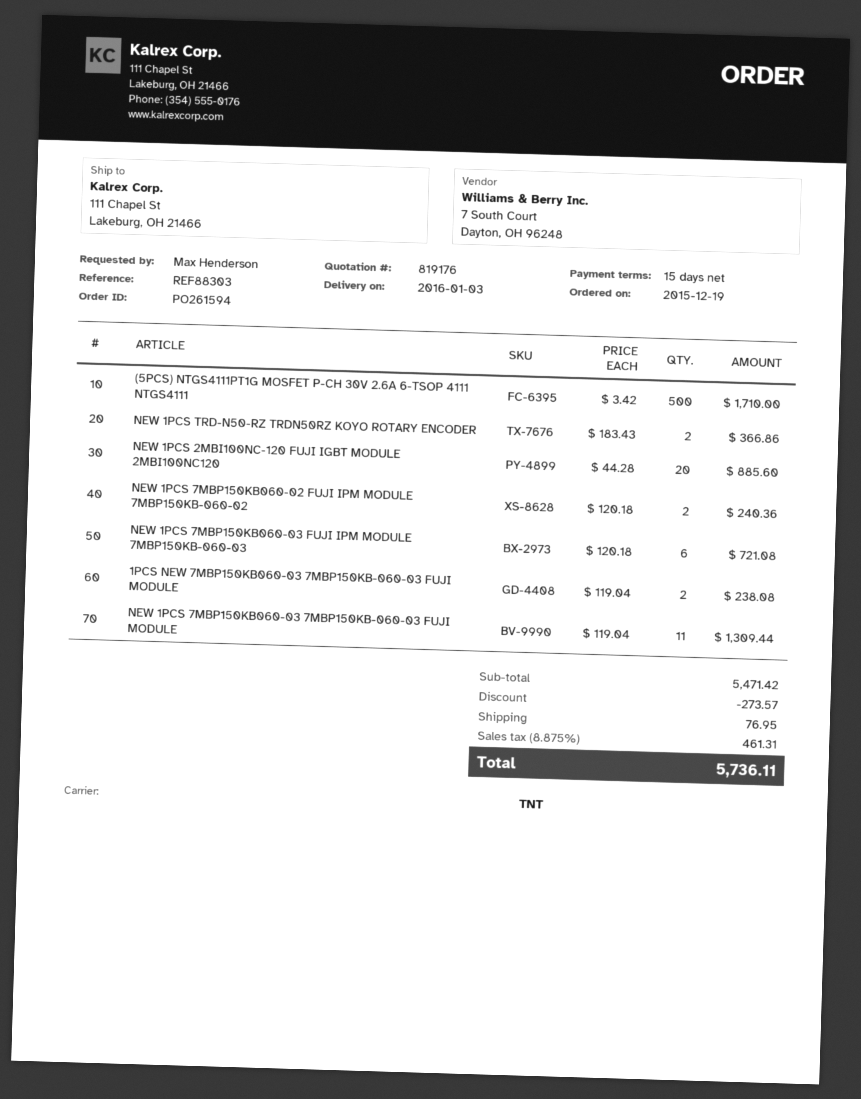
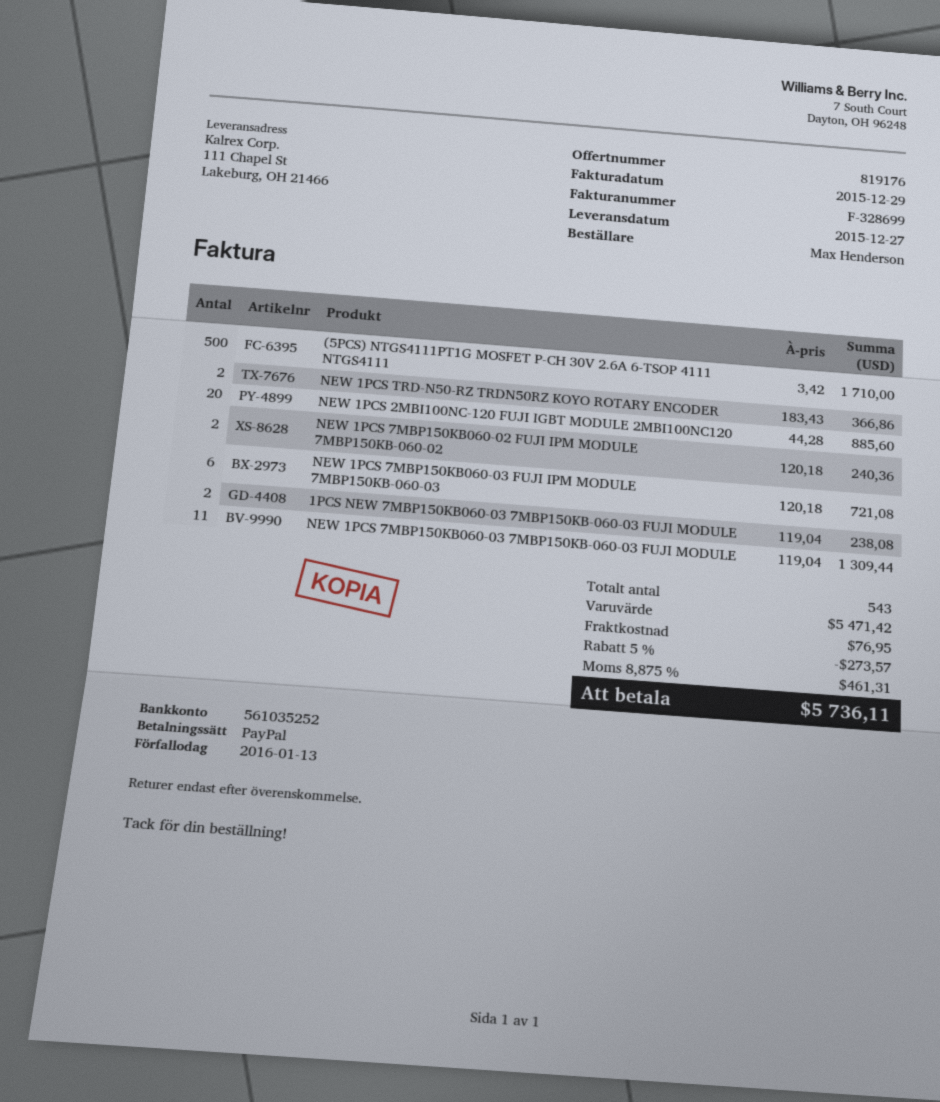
delivery date: 2016-01-03 -> 2015-12-27

